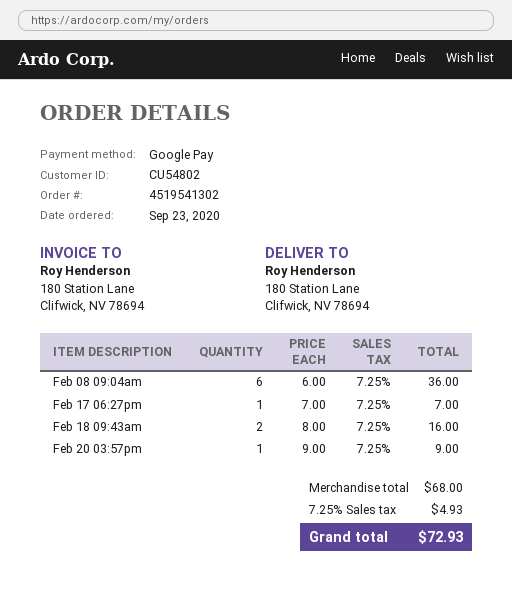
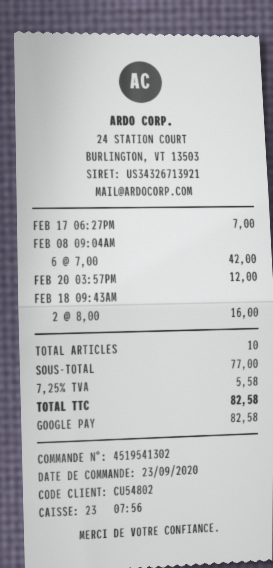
Feb 08 09:04am: 6 x 6.00 = 36.00 -> 6 x 7.00 = 42.00
Feb 20 03:57pm: 1 x 9.00 = 9.00 -> 1 x 12.00 = 12.00
subtotal: 68.00 -> 77.00
tax: 7.25% = 4.93 -> 7.25% = 5.58
total: 72.93 -> 82.58

